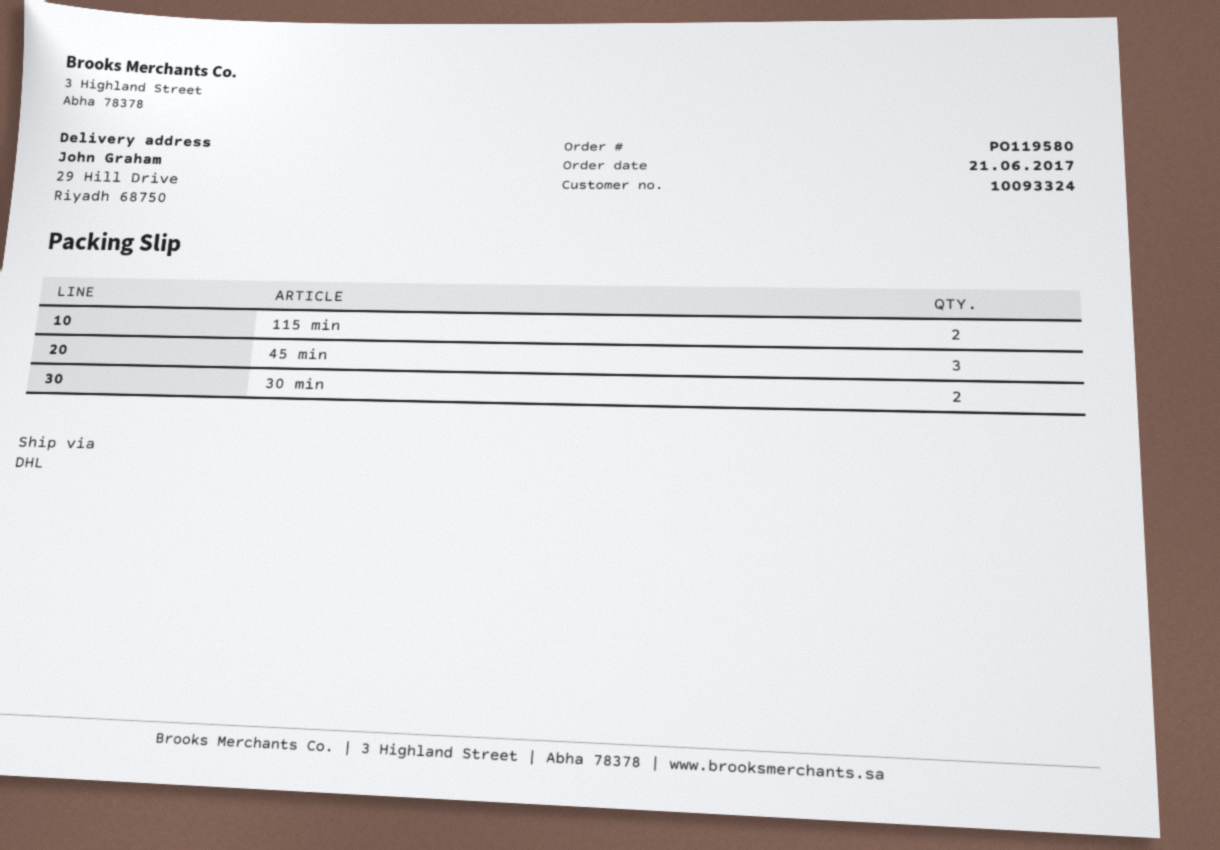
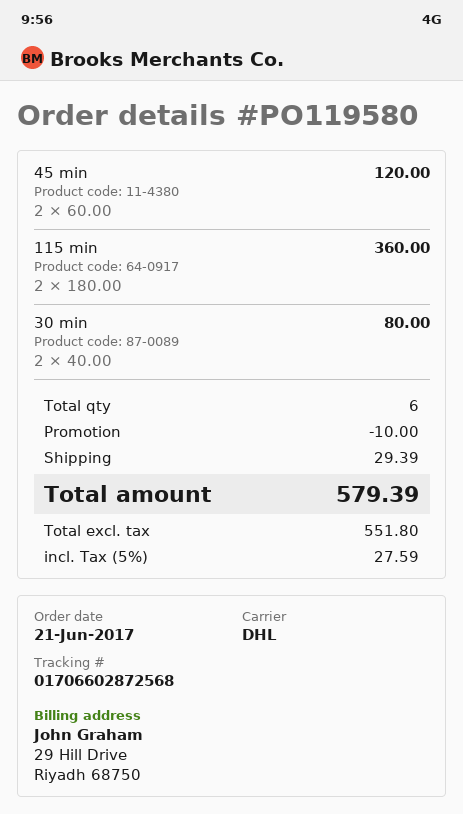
45 min: 3 -> 2

